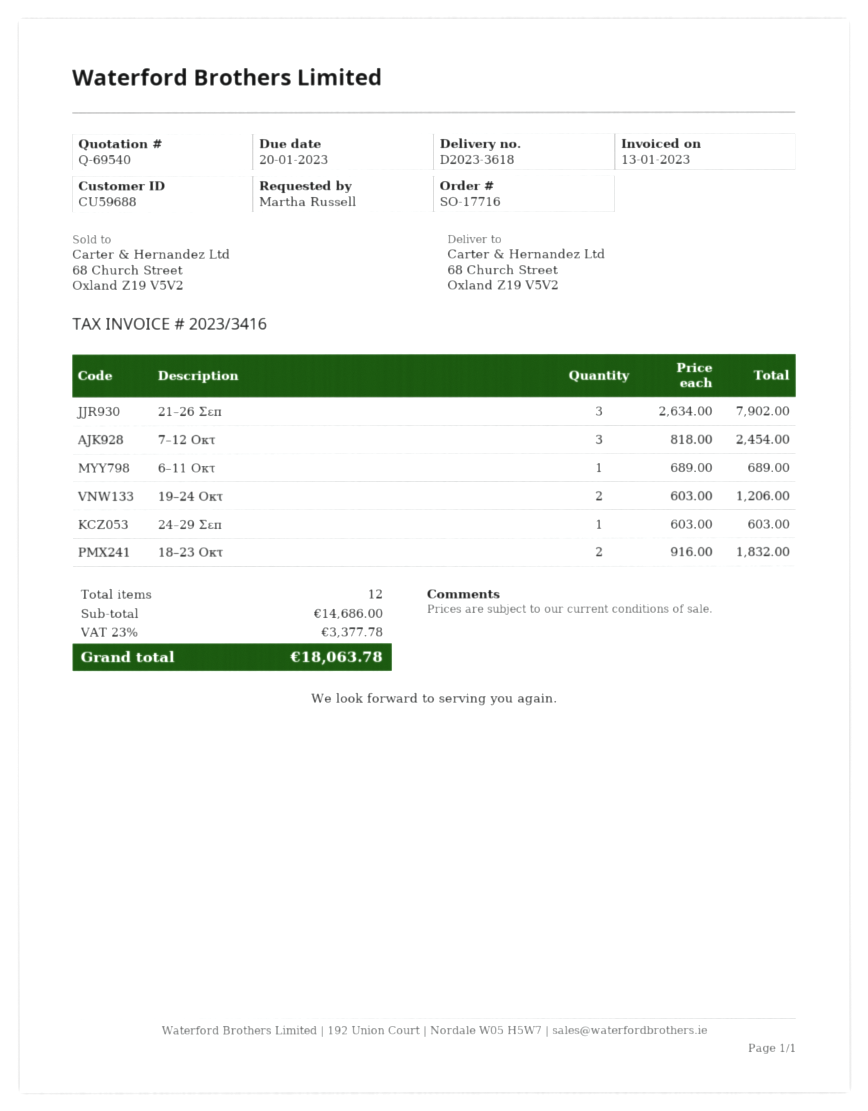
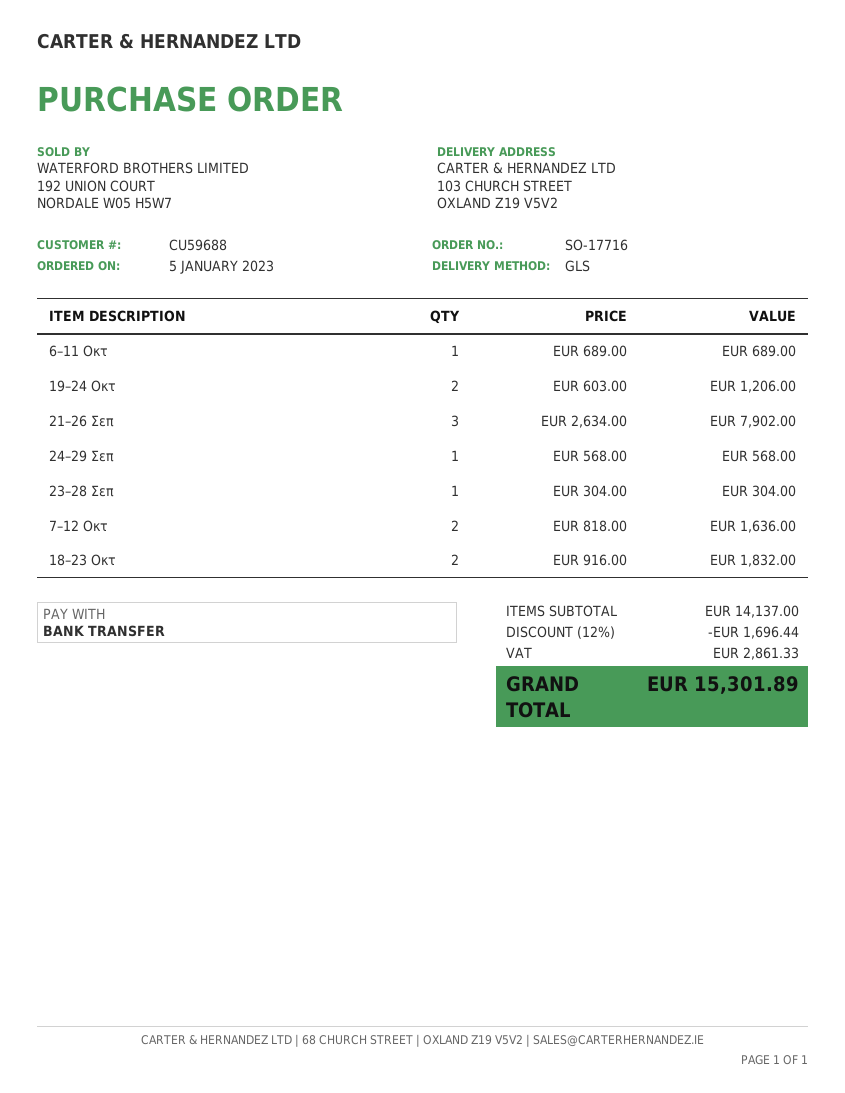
ship to: 68 Church Street, Oxland Z19 V5V2 -> 103 CHURCH STREET, OXLAND Z19 V5V2
7–12 Οκτ: 3 x 818.00 = 2454.00 -> 2 x 818.00 = 1636.00
24–29 Σεπ: 1 x 603.00 = 603.00 -> 1 x 568.00 = 568.00
23–28 Σεπ: none -> 1 x 304.00 = 304.00
subtotal: 14686.00 -> 14137.00
discount: none -> 12% = 1696.44
tax: 3377.78 -> 2861.33
total: 18063.78 -> 15301.89

